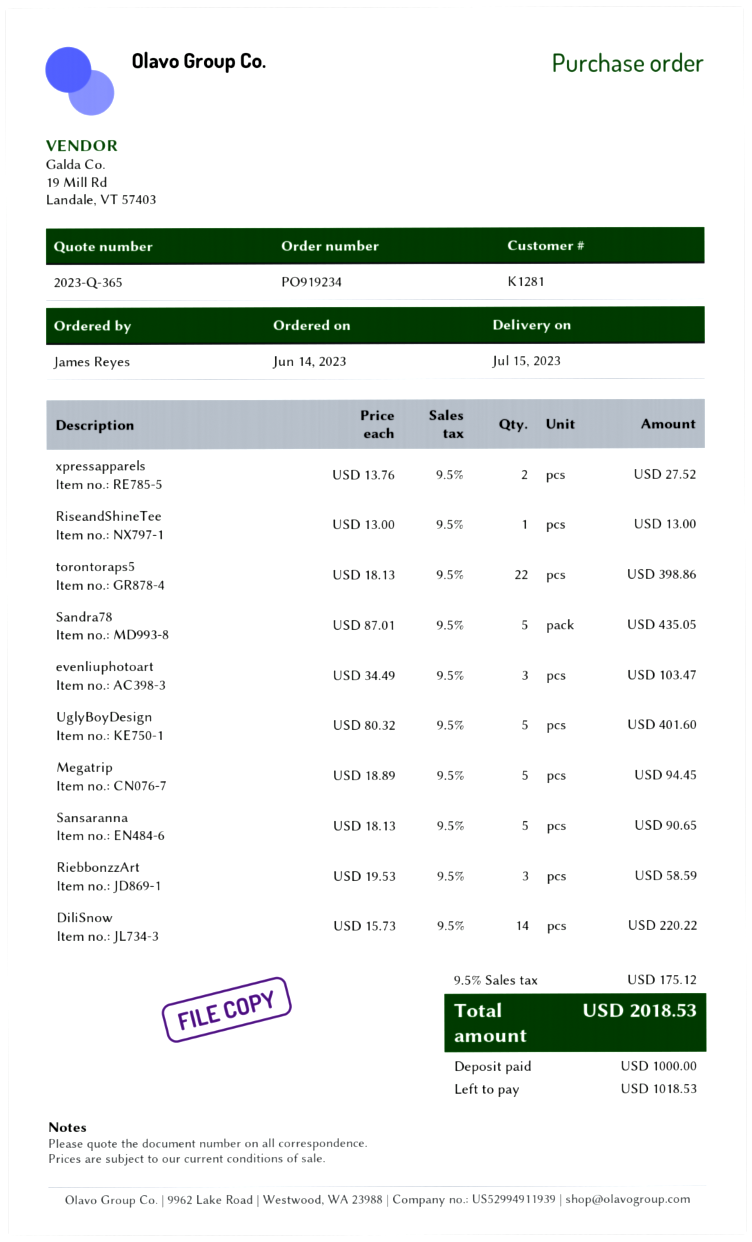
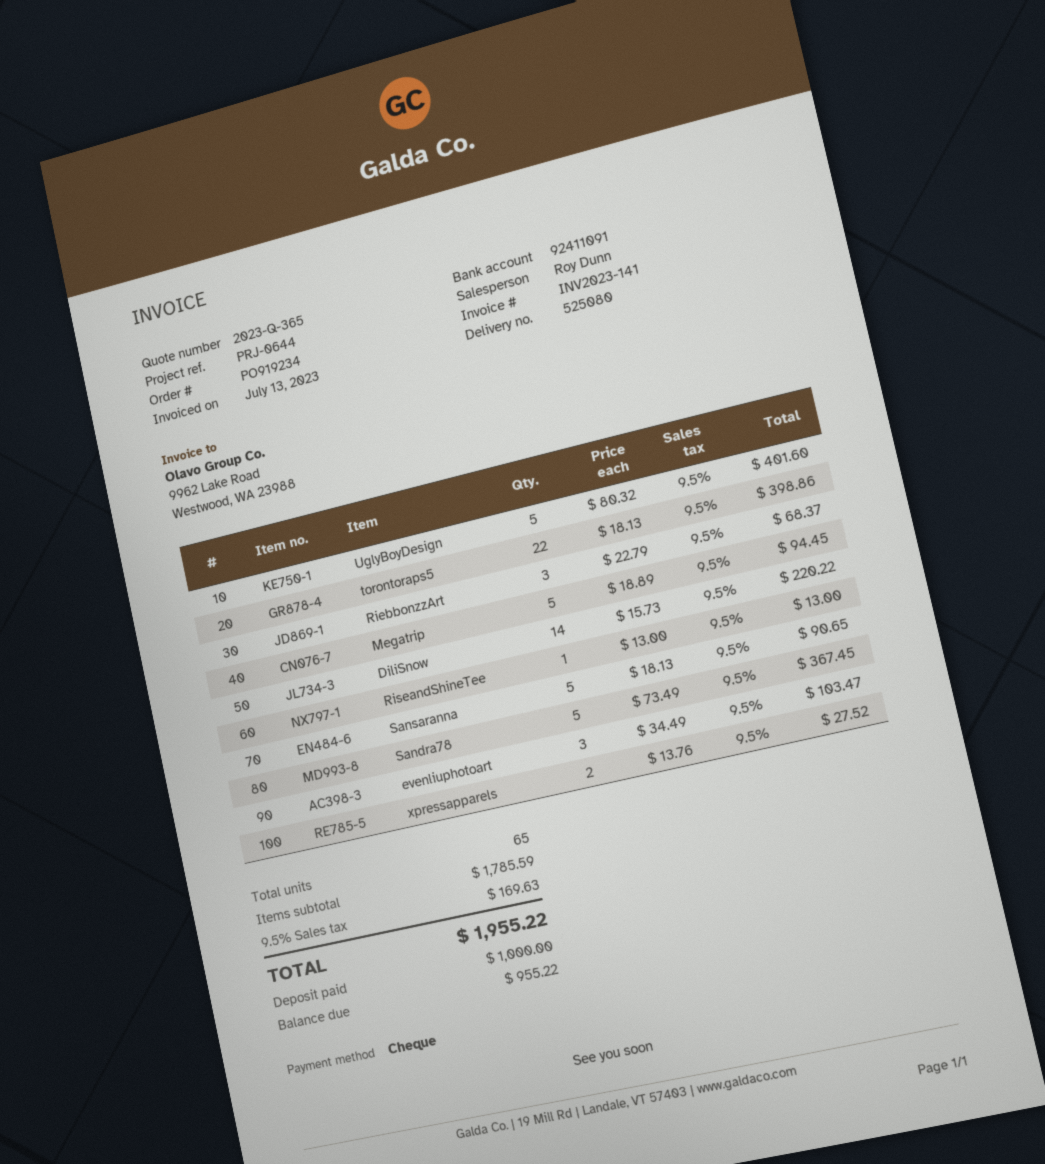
Sandra78: 5 x 87.01 = 435.05 -> 5 x 73.49 = 367.45
RiebbonzzArt: 3 x 19.53 = 58.59 -> 3 x 22.79 = 68.37
tax: 9.5% = 175.12 -> 9.5% = 169.63
total: 2018.53 -> 1955.22
balance: 1018.53 -> 955.22

